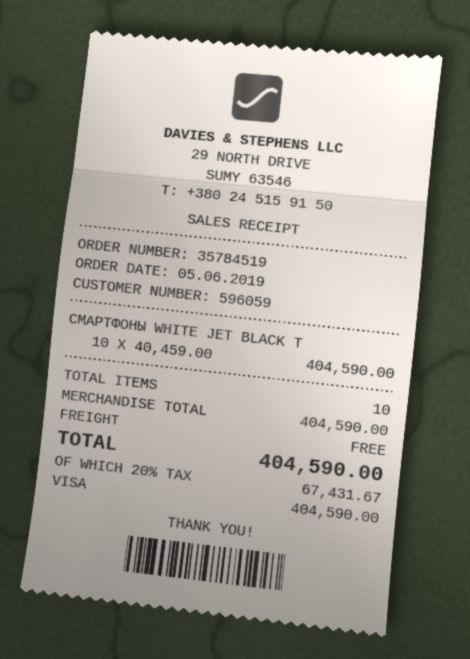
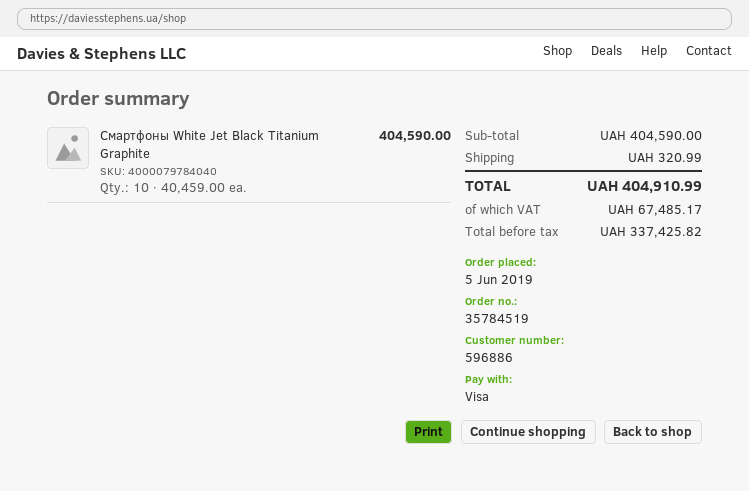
customer number: 596059 -> 596886
shipping: 0.00 -> 320.99
tax: 67431.67 -> 67485.17
total: 404590.00 -> 404910.99

